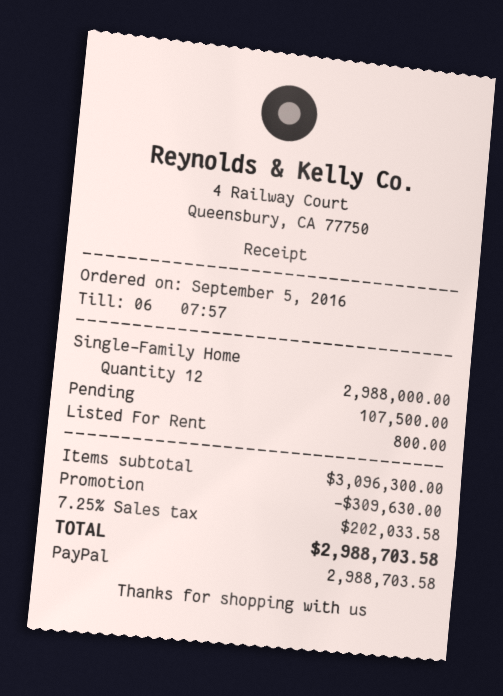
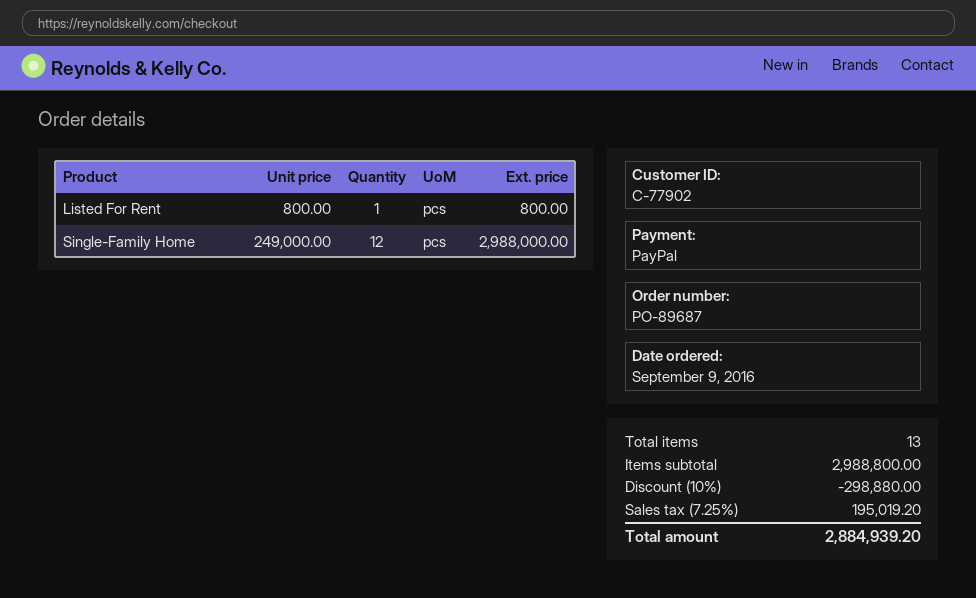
order date: 2016-09-05 -> 2016-09-09
Pending: 1 for 107500.00 -> none
subtotal: 3096300.00 -> 2988800.00
discount: 309630.00 -> 298880.00
tax: 7.25% = 202033.58 -> 7.25% = 195019.20
total: 2988703.58 -> 2884939.20

